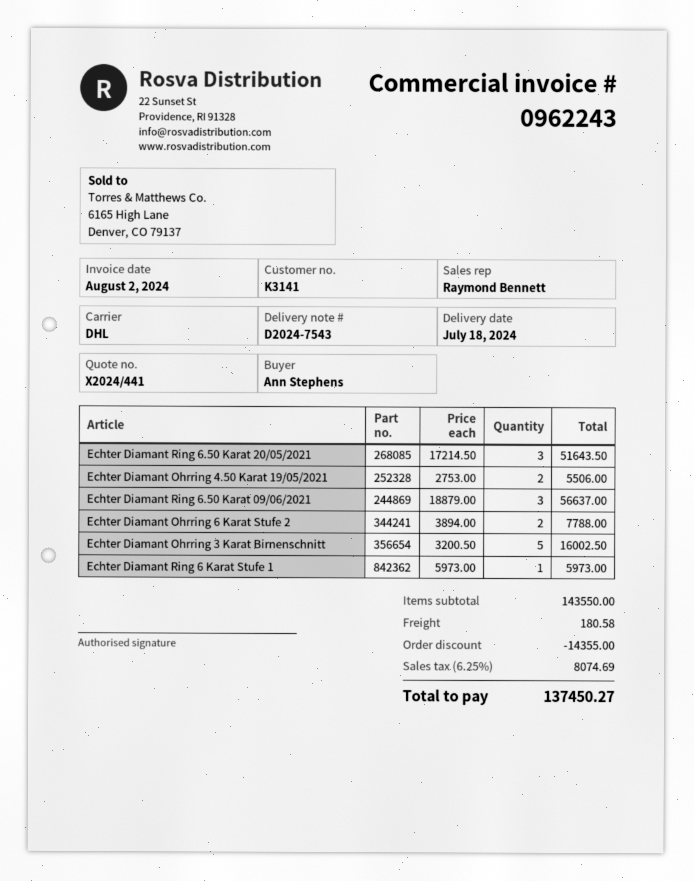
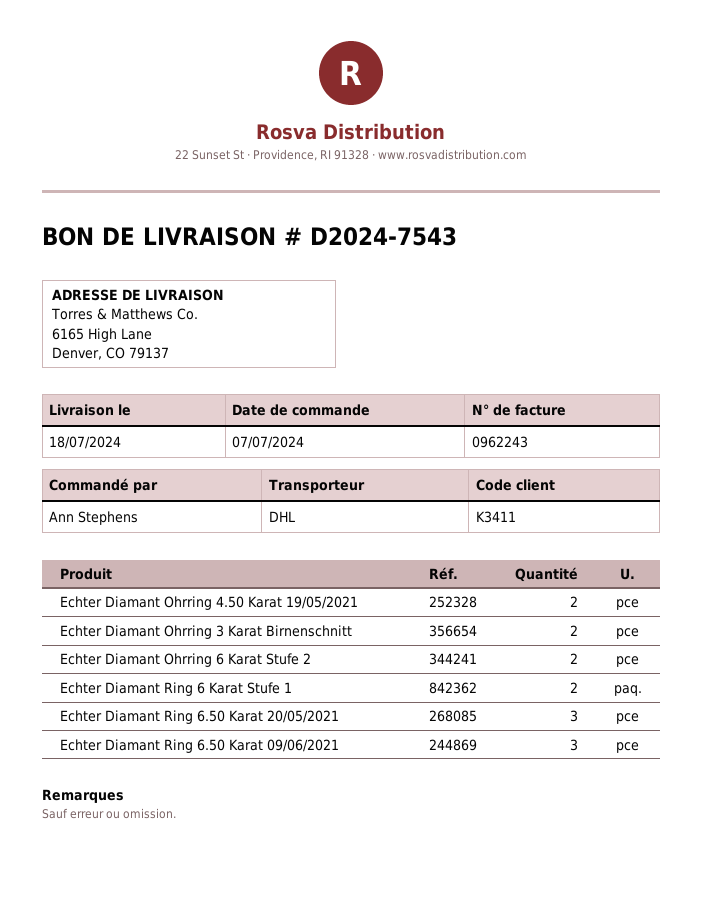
customer number: K3141 -> K3411
Echter Diamant Ohrring 3 Karat Birnenschnitt: 5 -> 2
Echter Diamant Ring 6 Karat Stufe 1: 1 -> 2

